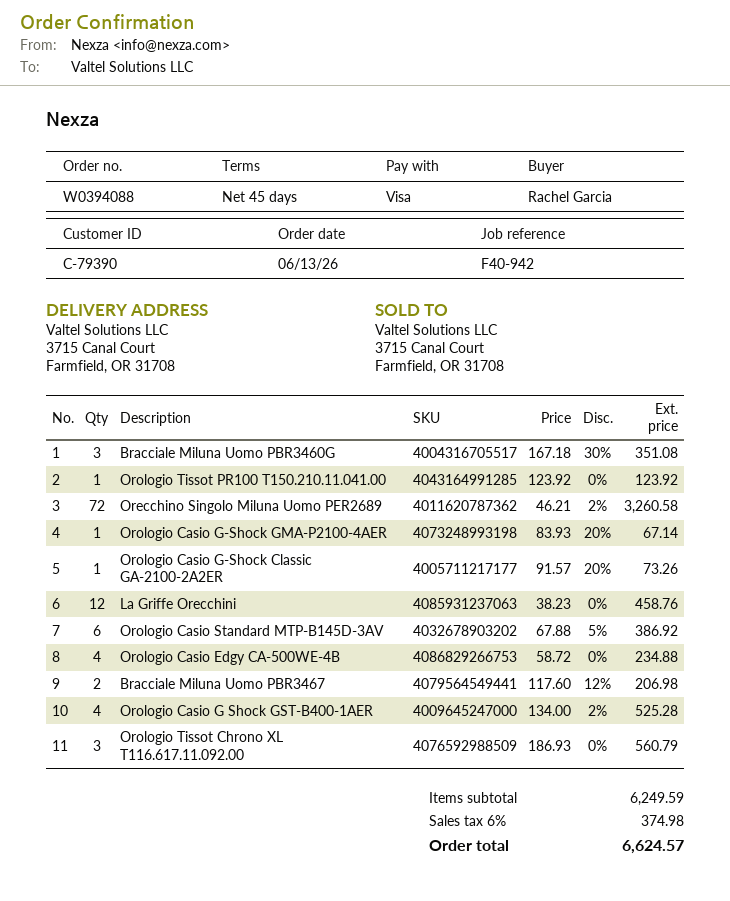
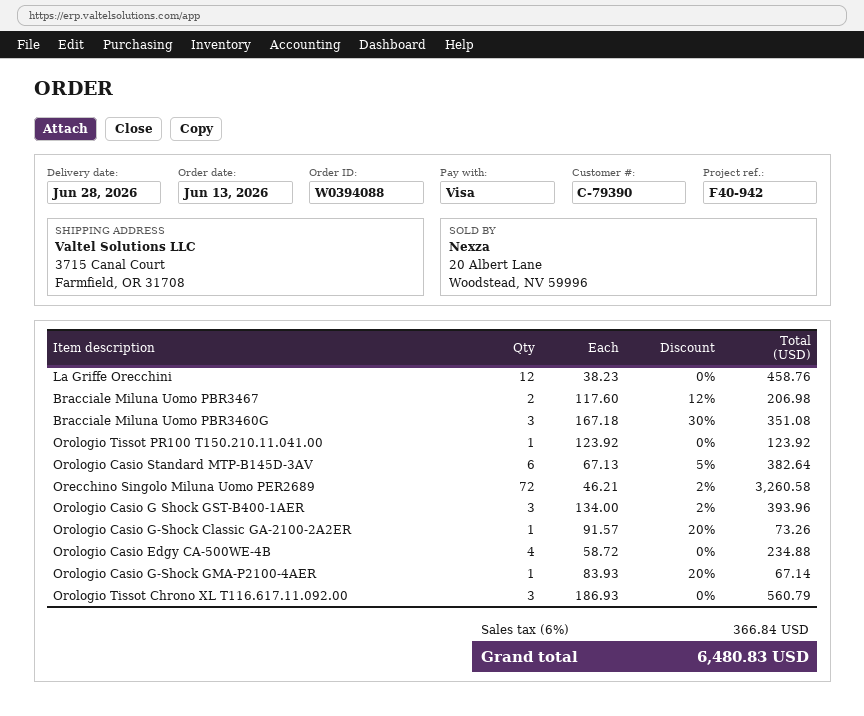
Orologio Casio Standard MTP-B145D-3AV: 6 x 67.88 - 5% = 386.92 -> 6 x 67.13 - 5% = 382.64
Orologio Casio G Shock GST-B400-1AER: 4 x 134.00 - 2% = 525.28 -> 3 x 134.00 - 2% = 393.96
tax: 6% = 374.98 -> 6% = 366.84
total: 6624.57 -> 6480.83

